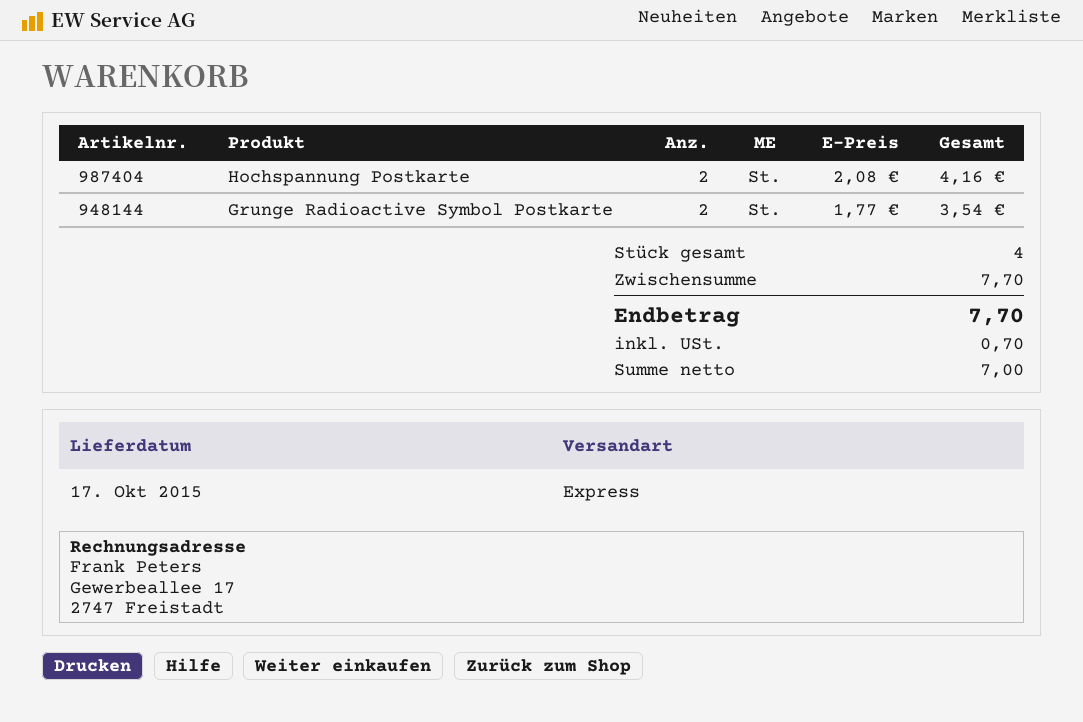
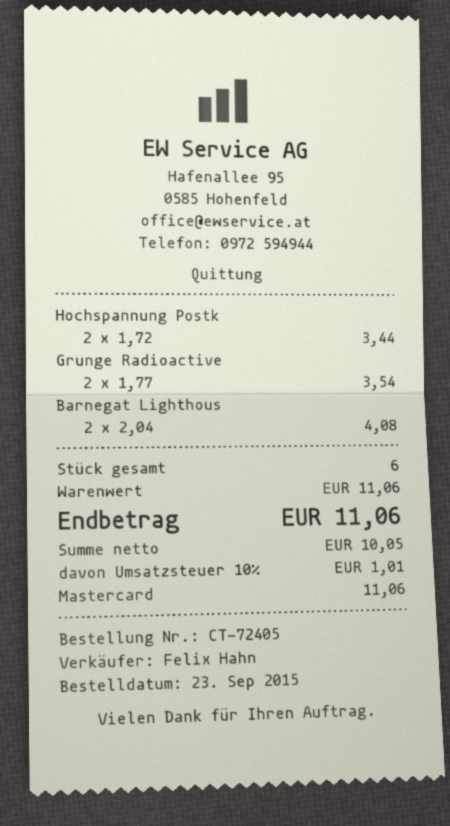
Hochspannung Postkarte: 2 x 2.08 = 4.16 -> 2 x 1.72 = 3.44
Barnegat Lighthous: none -> 2 x 2.04 = 4.08
total quantity: 4 -> 6
subtotal: 7.70 -> 11.06
net: 7.00 -> 10.05
tax: 0.70 -> 1.01
total: 7.70 -> 11.06

